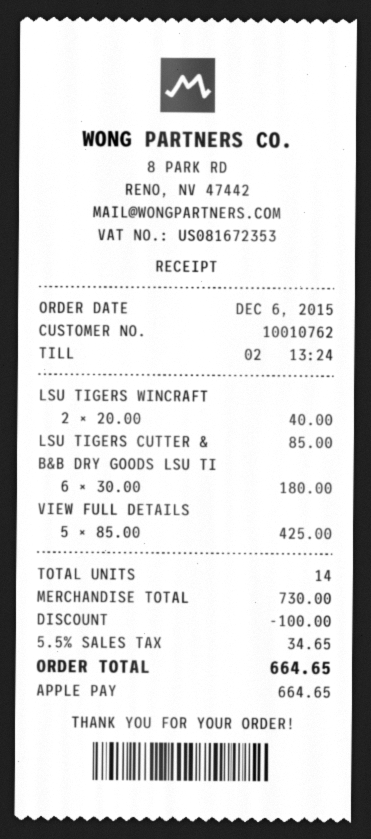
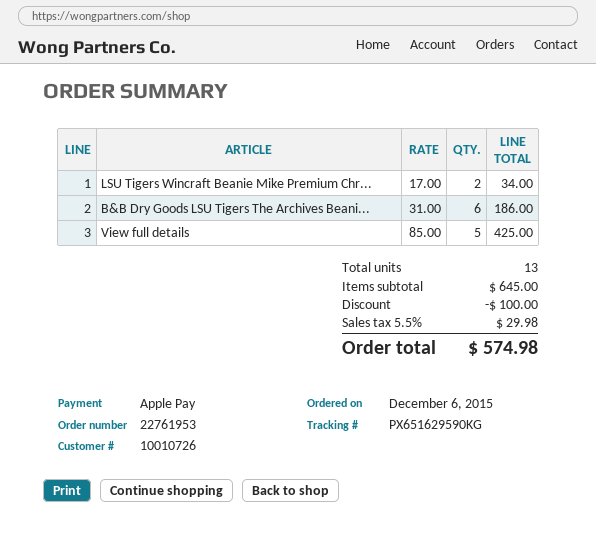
customer number: 10010762 -> 10010726
LSU TIGERS WINCRAFT: 2 x 20.00 = 40.00 -> 2 x 17.00 = 34.00
LSU TIGERS CUTTER &: 1 x 85.00 = 85.00 -> none
B&B DRY GOODS LSU TI: 6 x 30.00 = 180.00 -> 6 x 31.00 = 186.00
total quantity: 14 -> 13
subtotal: 730.00 -> 645.00
tax: 5.5% = 34.65 -> 5.5% = 29.98
total: 664.65 -> 574.98

